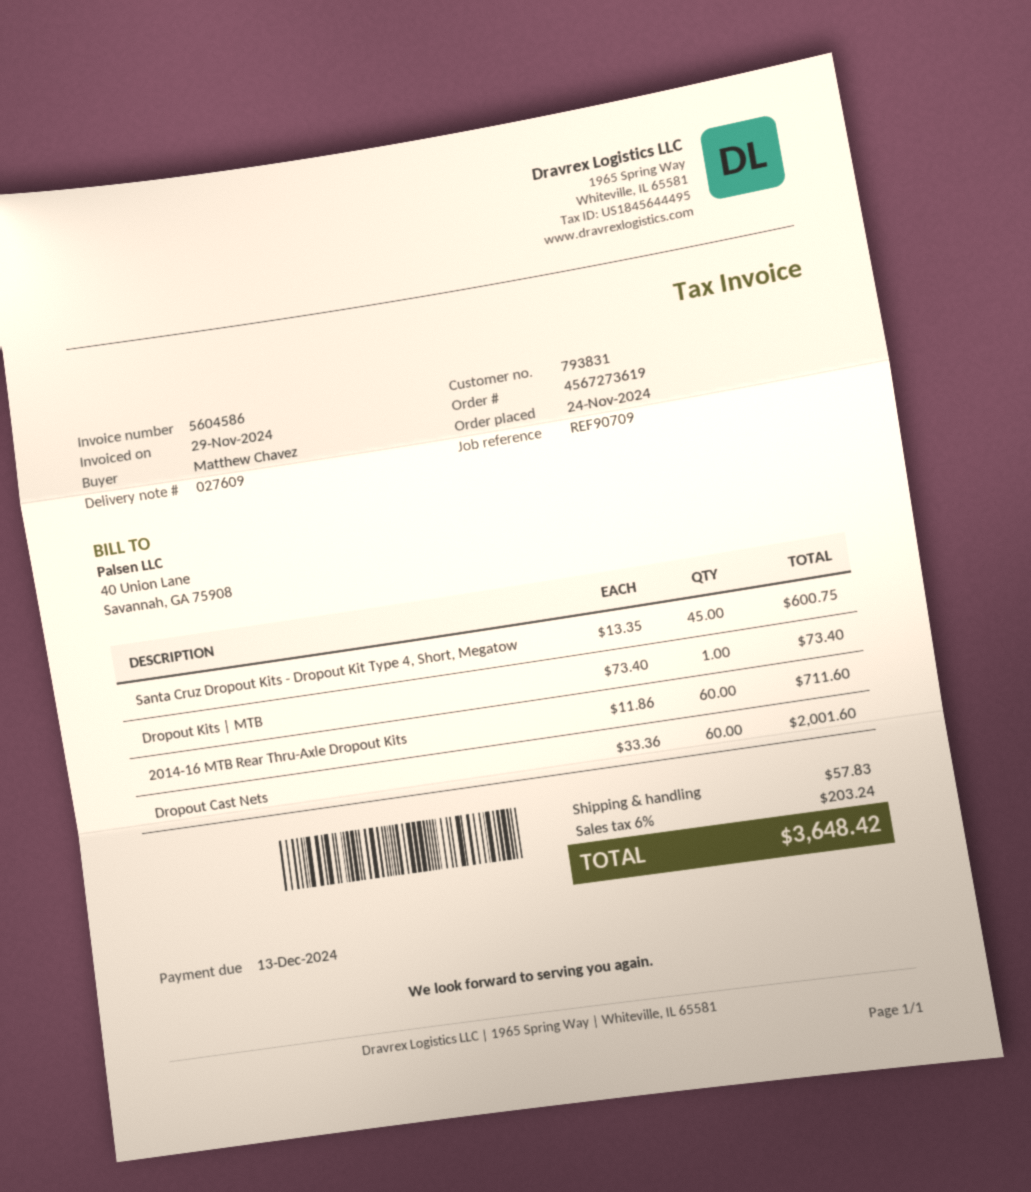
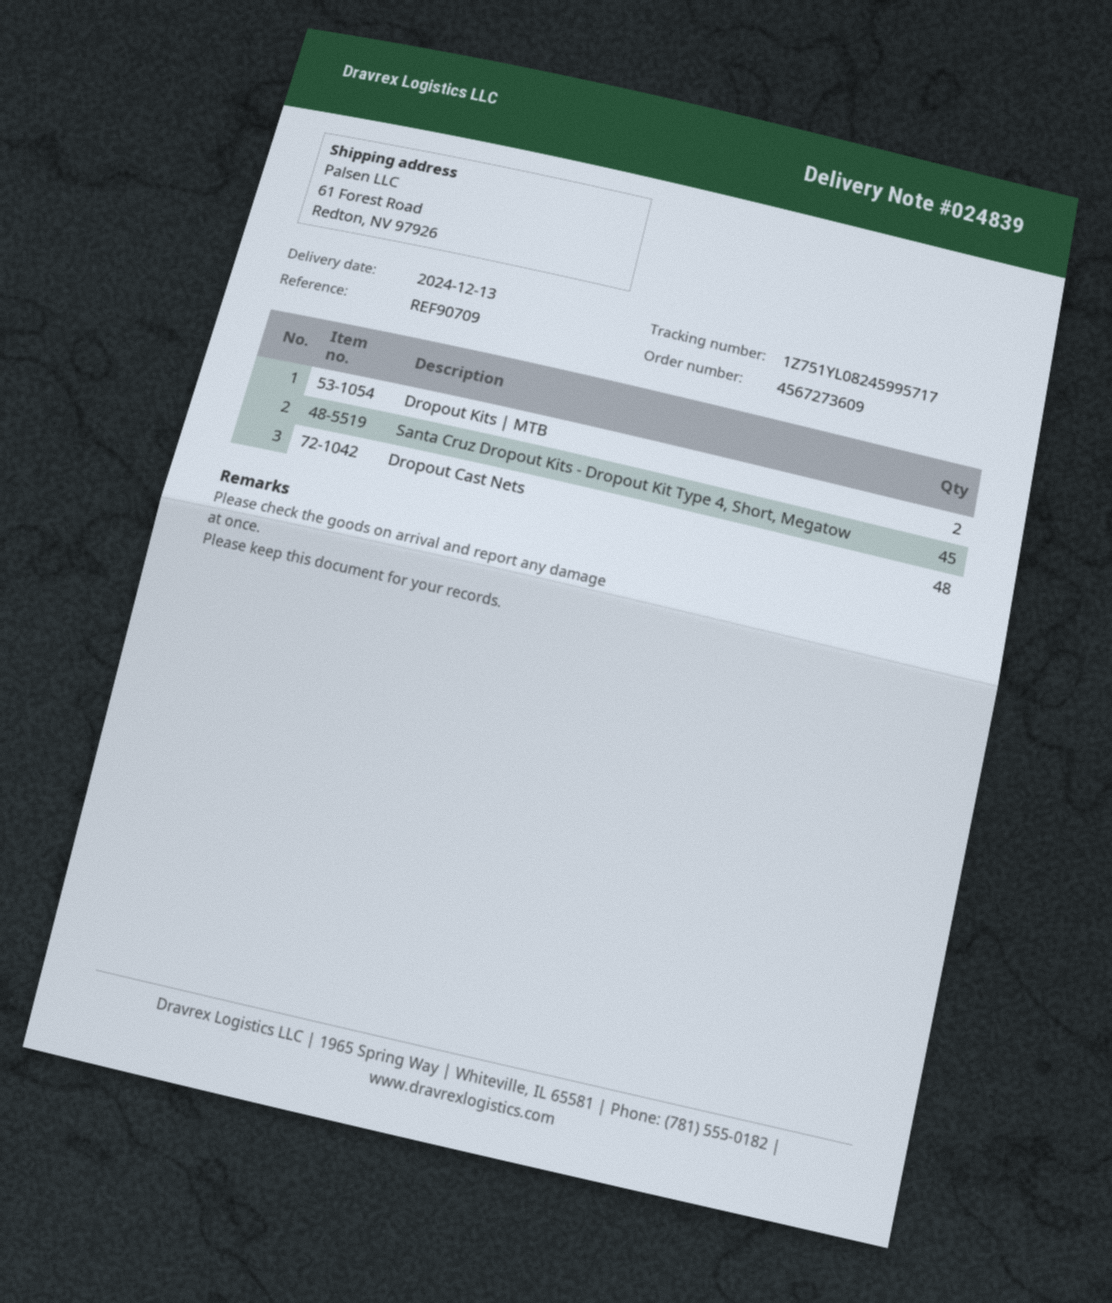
order number: 4567273619 -> 4567273609
delivery note number: 027609 -> 024839
Dropout Kits | MTB: 1 -> 2
2014-16 MTB Rear Thru-Axle Dropout Kits: 60 -> none
Dropout Cast Nets: 60 -> 48

